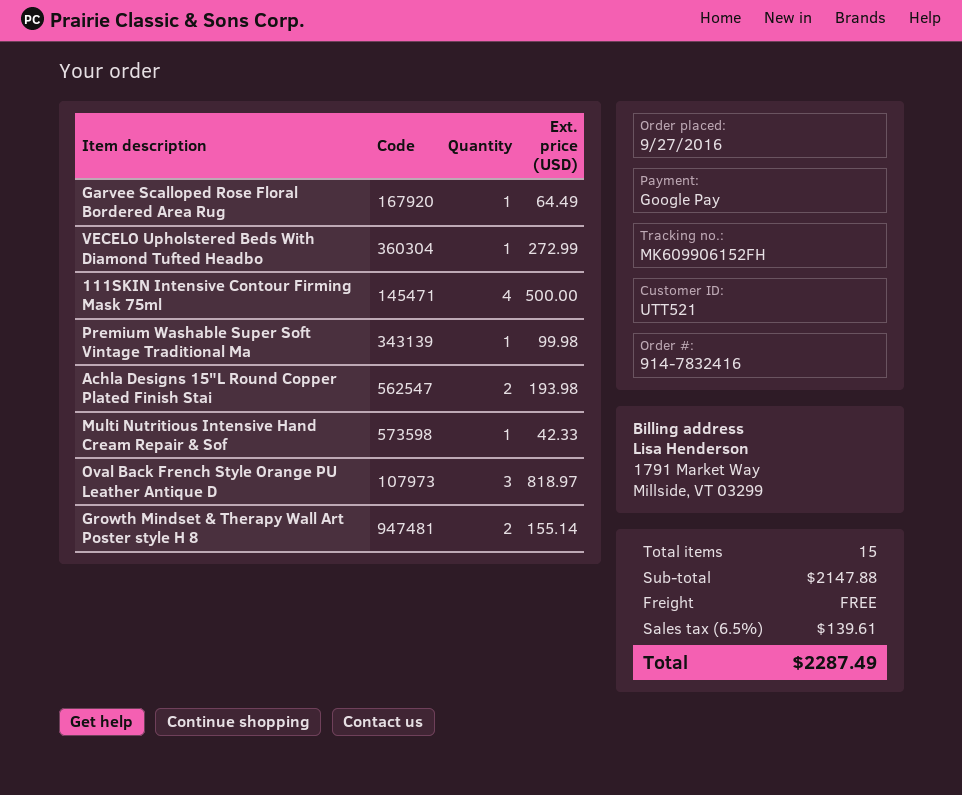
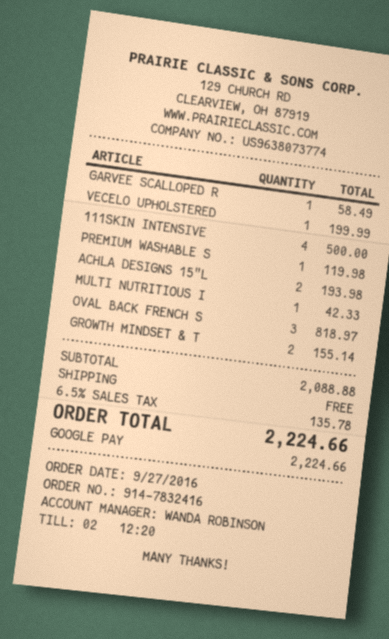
Garvee Scalloped Rose Floral Bordered Area Rug: 1 for 64.49 -> 1 for 58.49
VECELO Upholstered Beds With Diamond Tufted Headbo: 1 for 272.99 -> 1 for 199.99
Premium Washable Super Soft Vintage Traditional Ma: 1 for 99.98 -> 1 for 119.98
subtotal: 2147.88 -> 2088.88
tax: 6.5% = 139.61 -> 6.5% = 135.78
total: 2287.49 -> 2224.66

